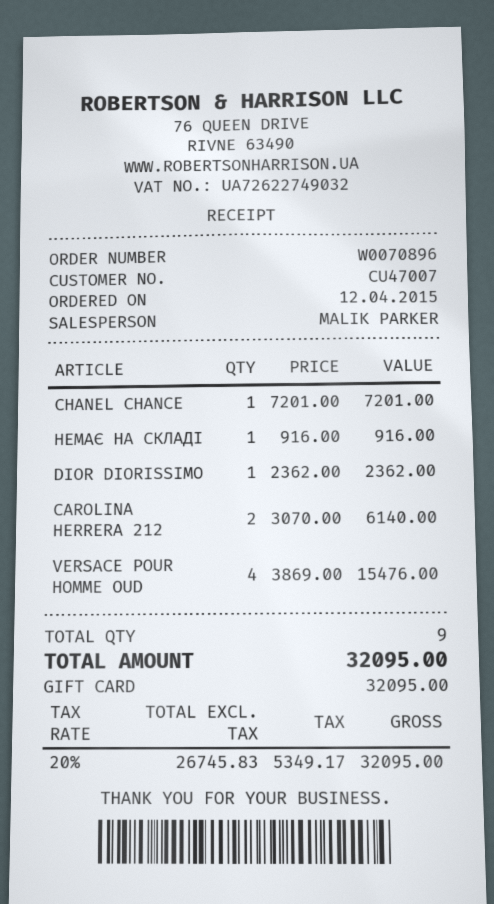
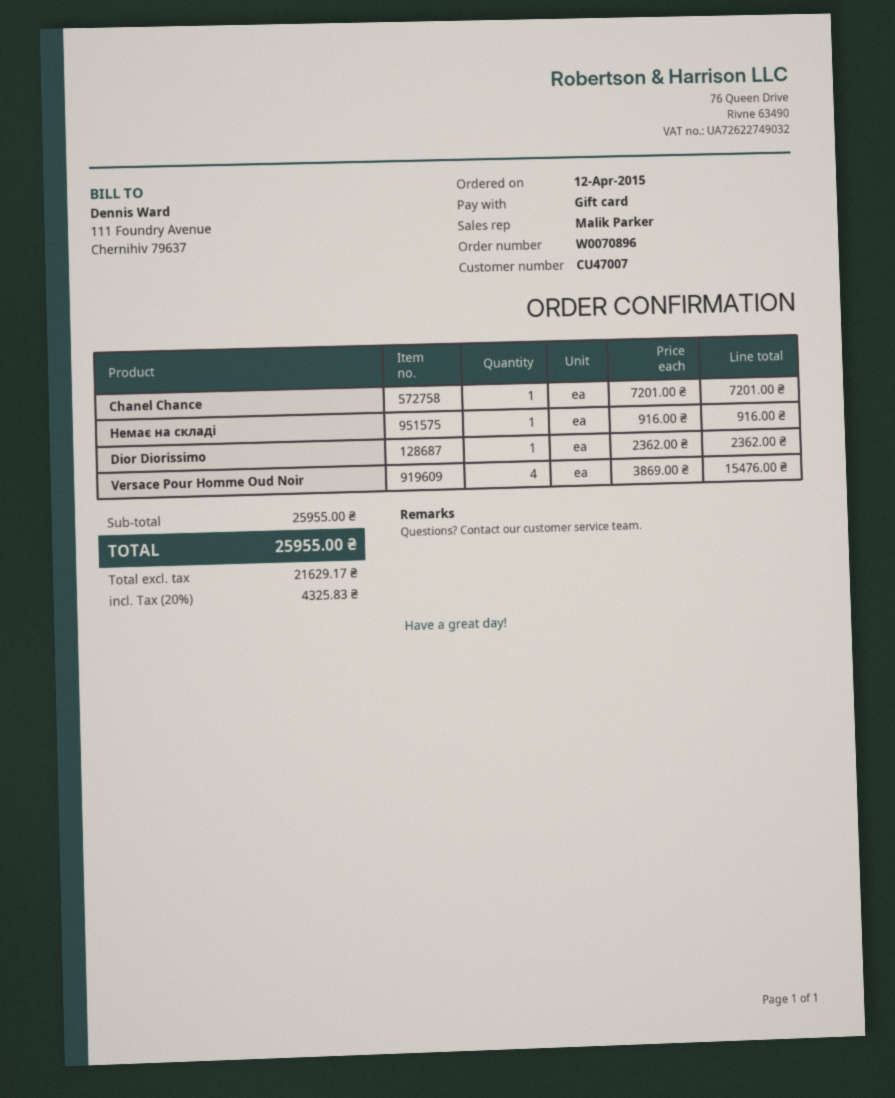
CAROLINA HERRERA 212: 2 x 3070.00 = 6140.00 -> none
net: 26745.83 -> 21629.17
tax: 20% = 5349.17 -> 20% = 4325.83
total: 32095.00 -> 25955.00

